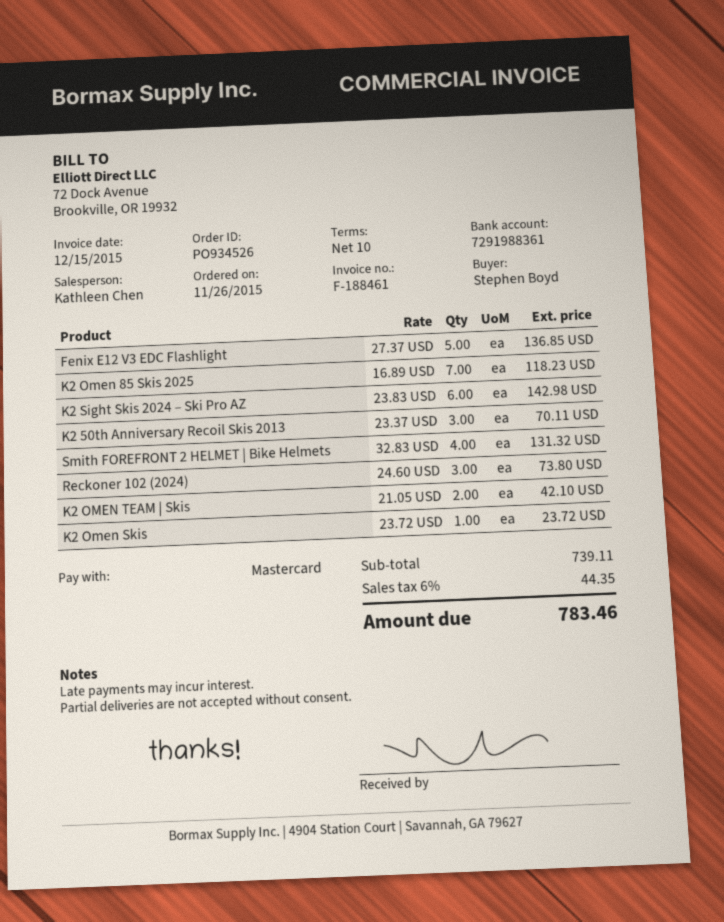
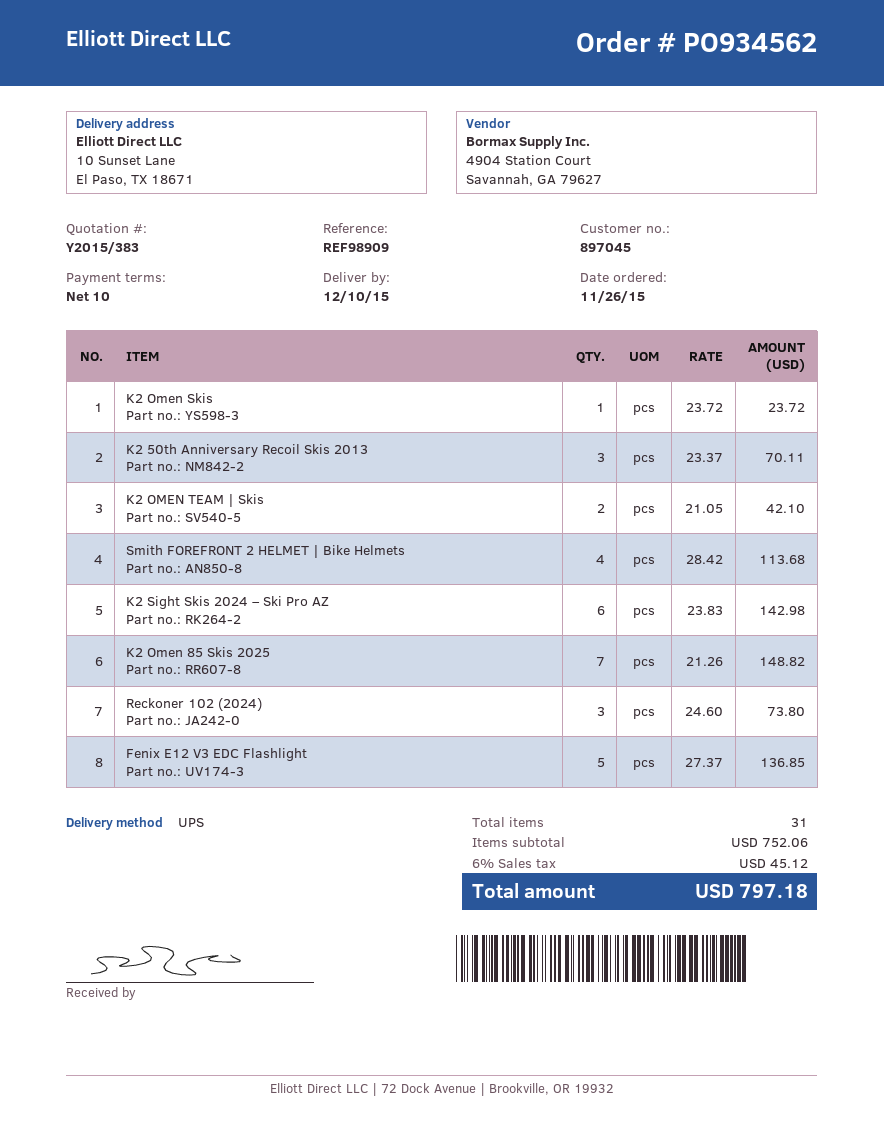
order number: PO934526 -> PO934562
K2 Omen 85 Skis 2025: 7 x 16.89 = 118.23 -> 7 x 21.26 = 148.82
Smith FOREFRONT 2 HELMET | Bike Helmets: 4 x 32.83 = 131.32 -> 4 x 28.42 = 113.68
subtotal: 739.11 -> 752.06
tax: 6% = 44.35 -> 6% = 45.12
total: 783.46 -> 797.18

